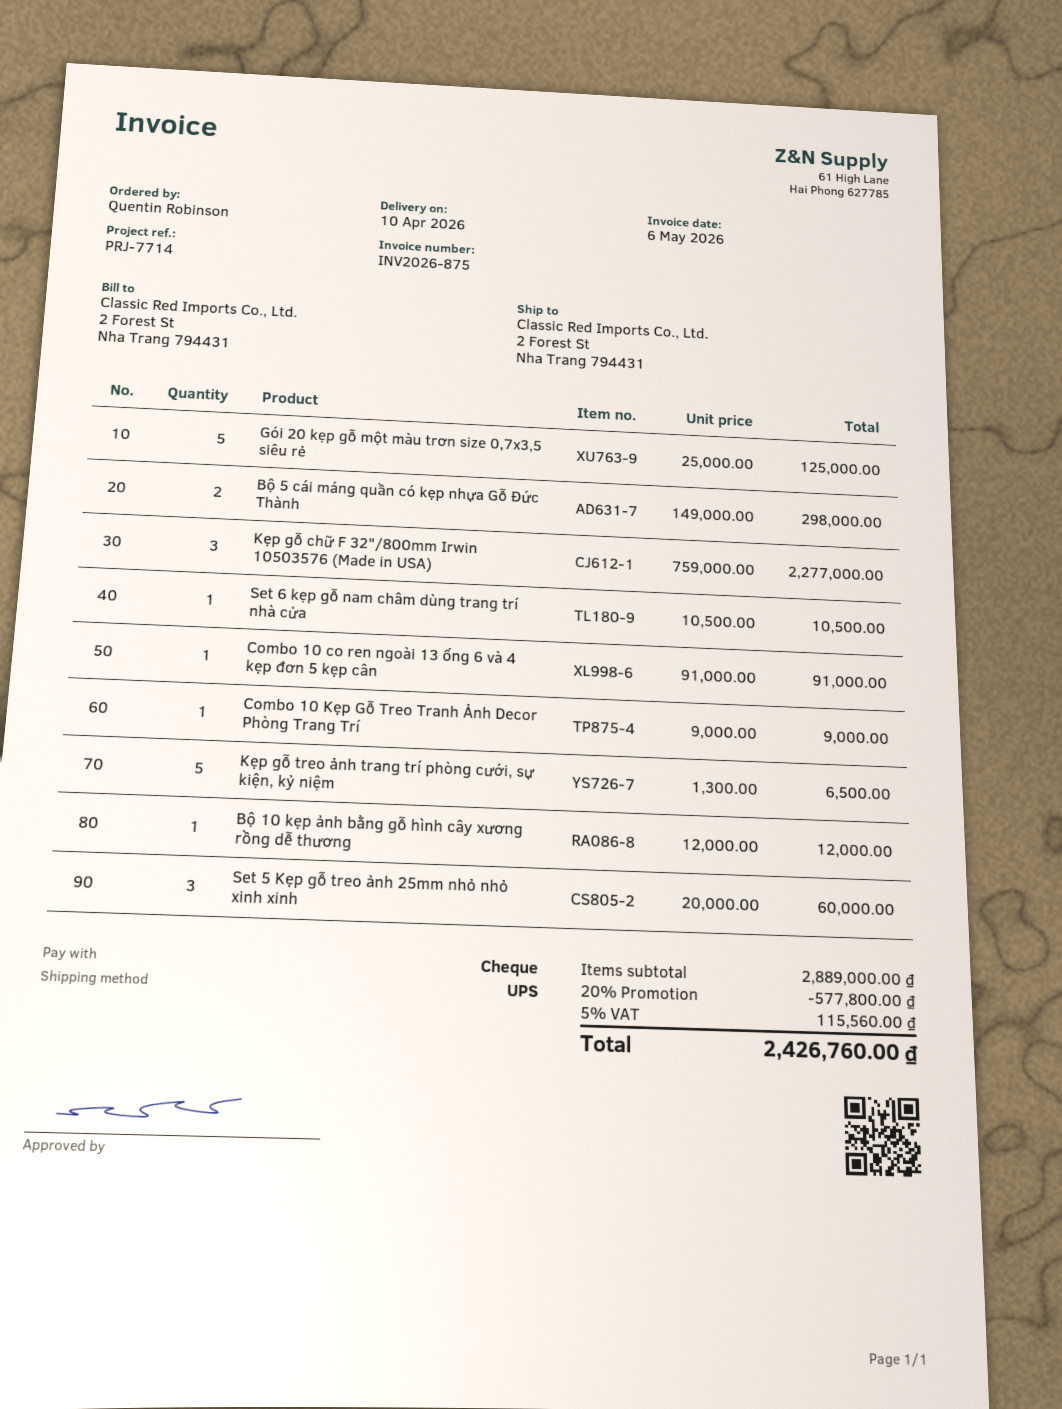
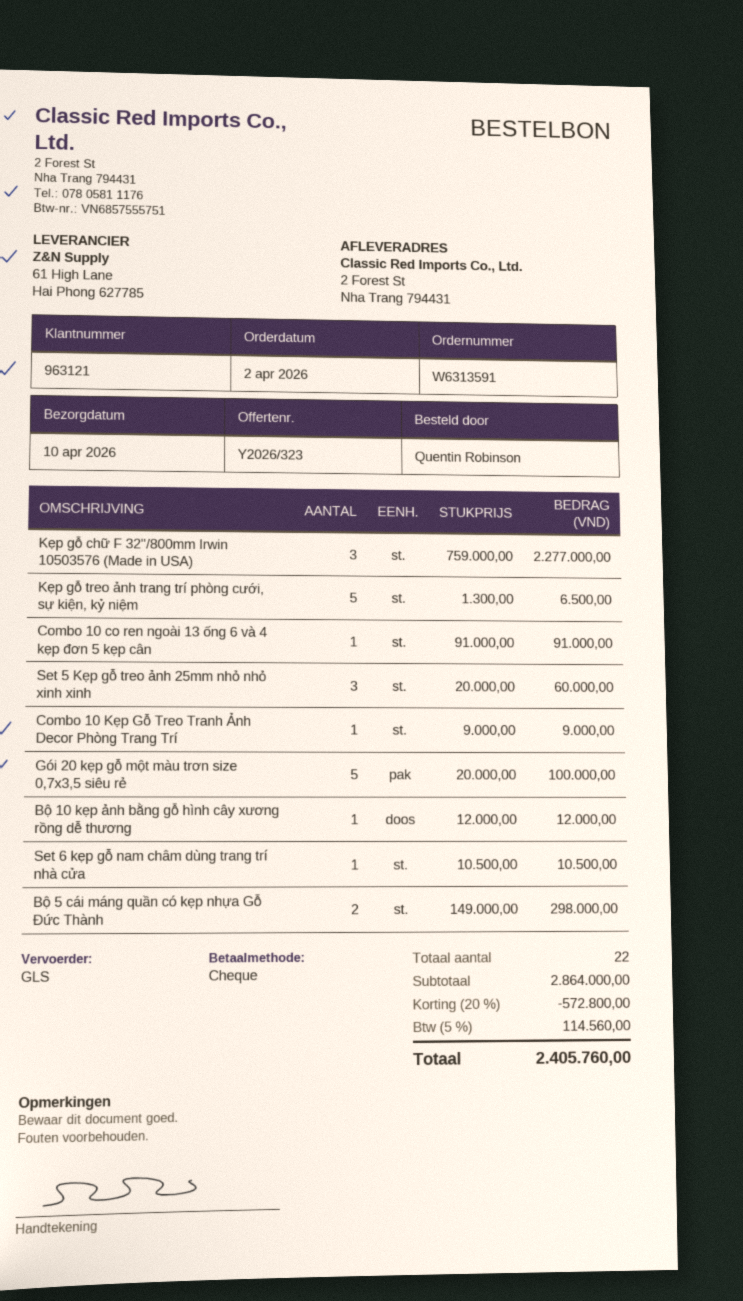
shipping method: UPS -> GLS
Gói 20 kẹp gỗ một màu trơn size 0,7x3,5 siêu rẻ: 5 x 25000.00 = 125000.00 -> 5 x 20000.00 = 100000.00
subtotal: 2889000.00 -> 2864000.00
discount: 20% = 577800.00 -> 20% = 572800.00
tax: 5% = 115560.00 -> 5% = 114560.00
total: 2426760.00 -> 2405760.00

